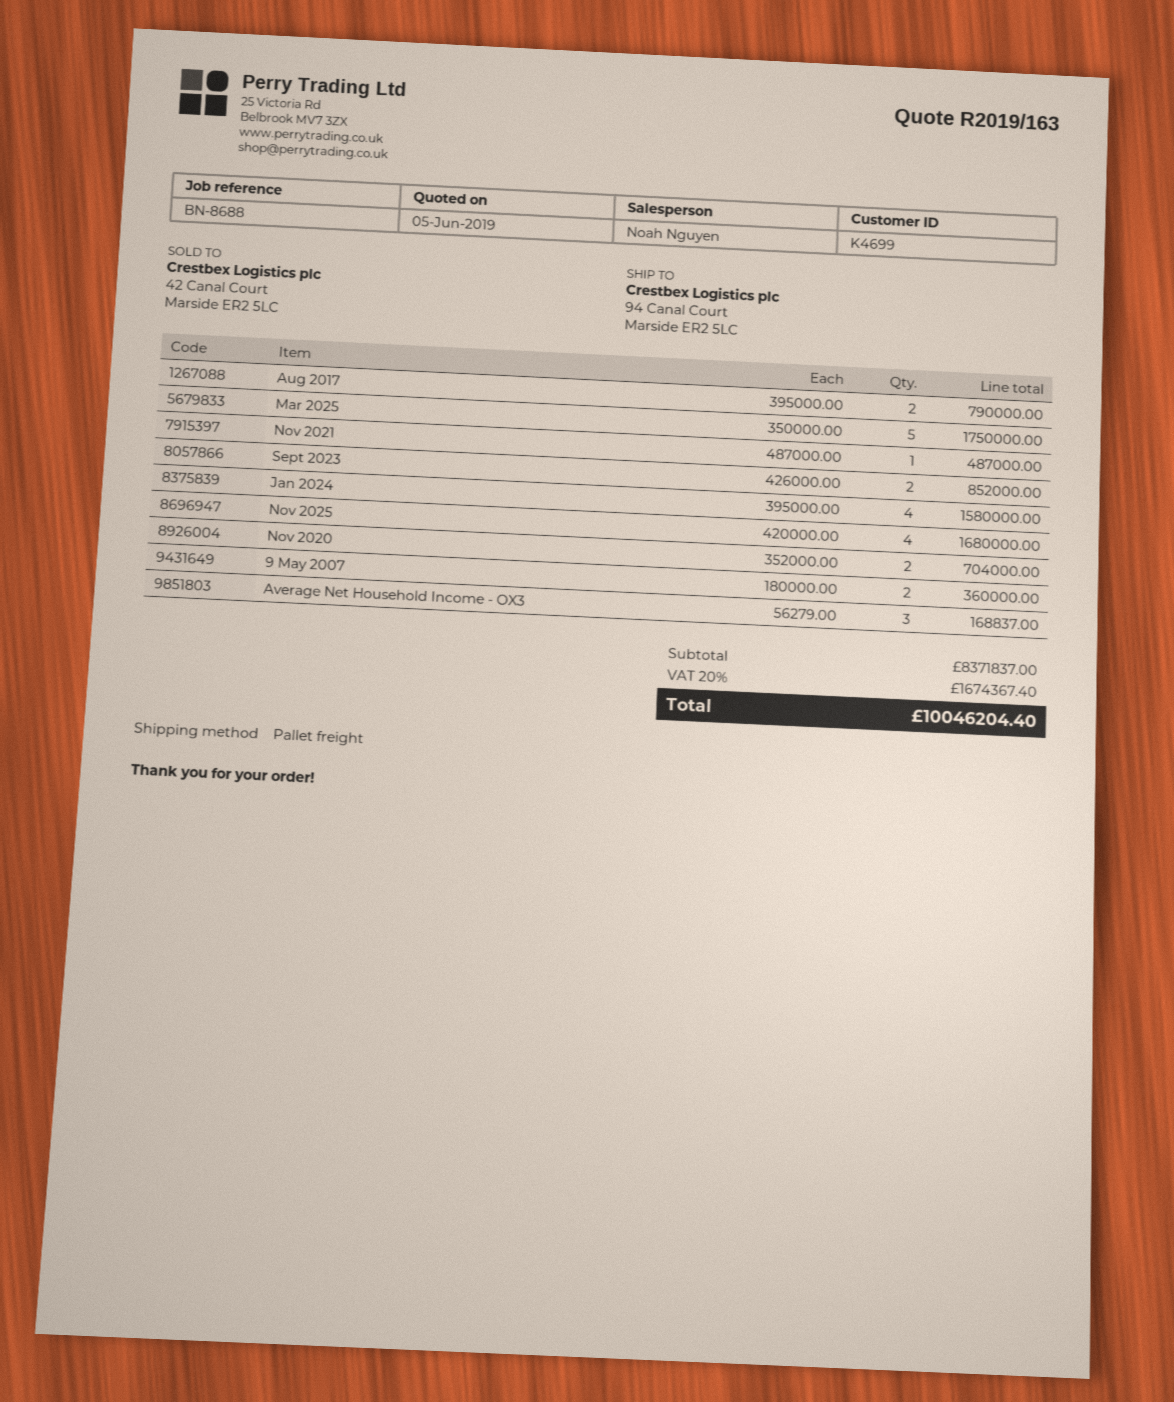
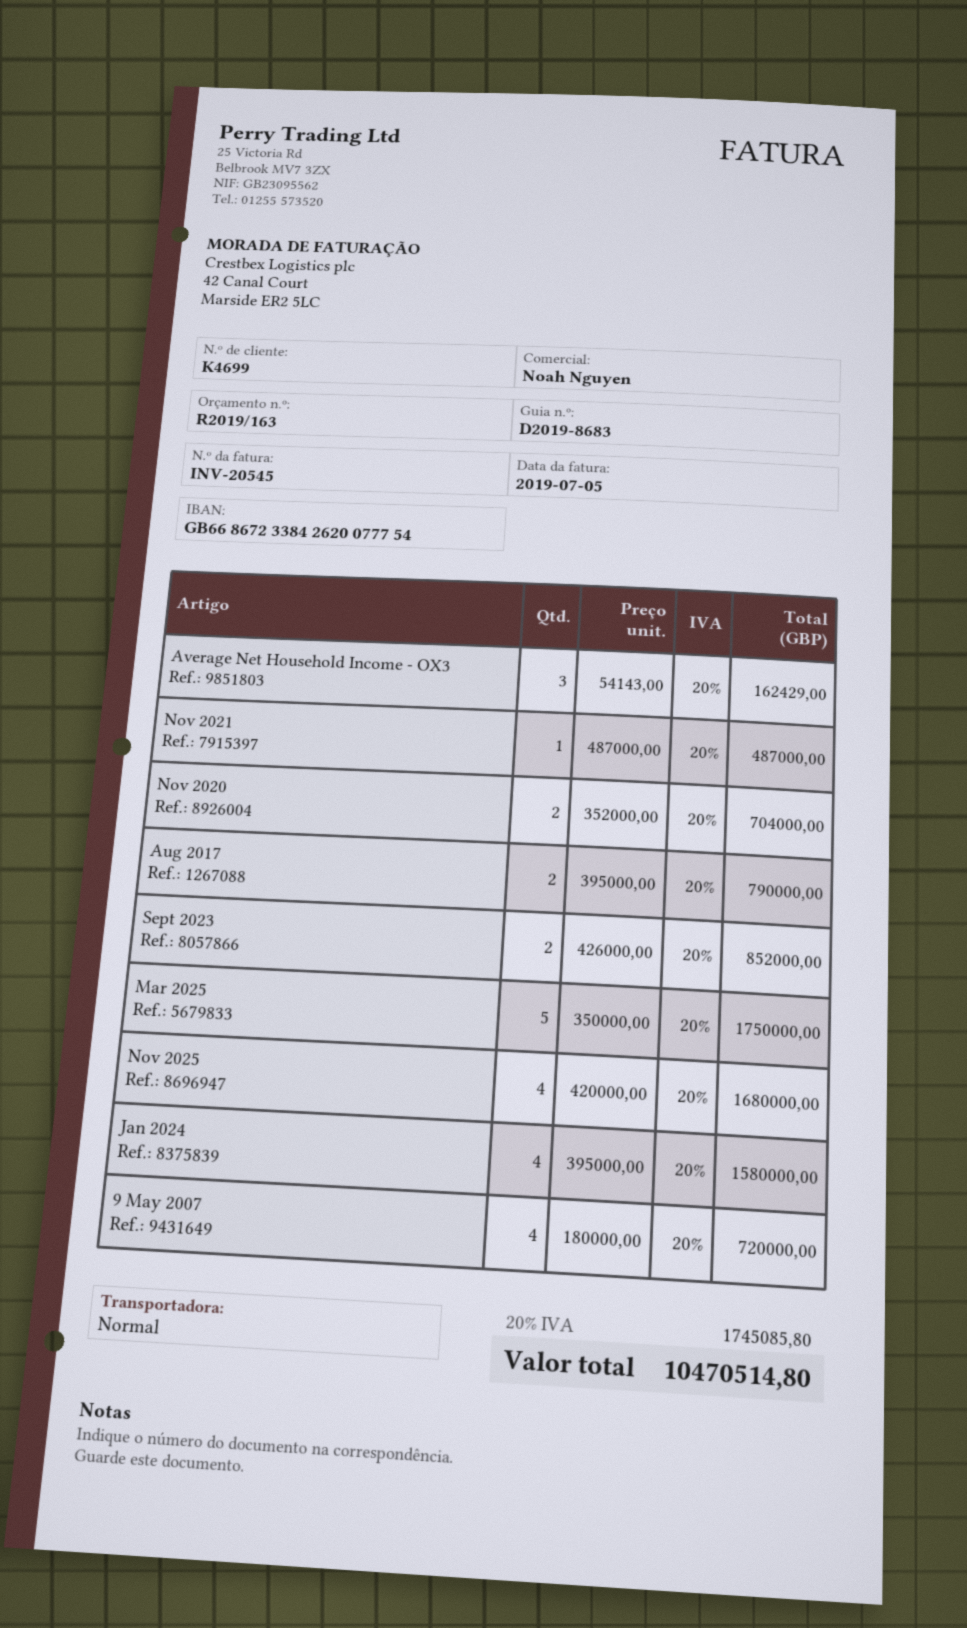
shipping method: pallet freight -> standard
9 May 2007: 2 x 180000.00 = 360000.00 -> 4 x 180000.00 = 720000.00
Average Net Household Income - OX3: 3 x 56279.00 = 168837.00 -> 3 x 54143.00 = 162429.00
tax: 20% = 1674367.40 -> 20% = 1745085.80
total: 10046204.40 -> 10470514.80

